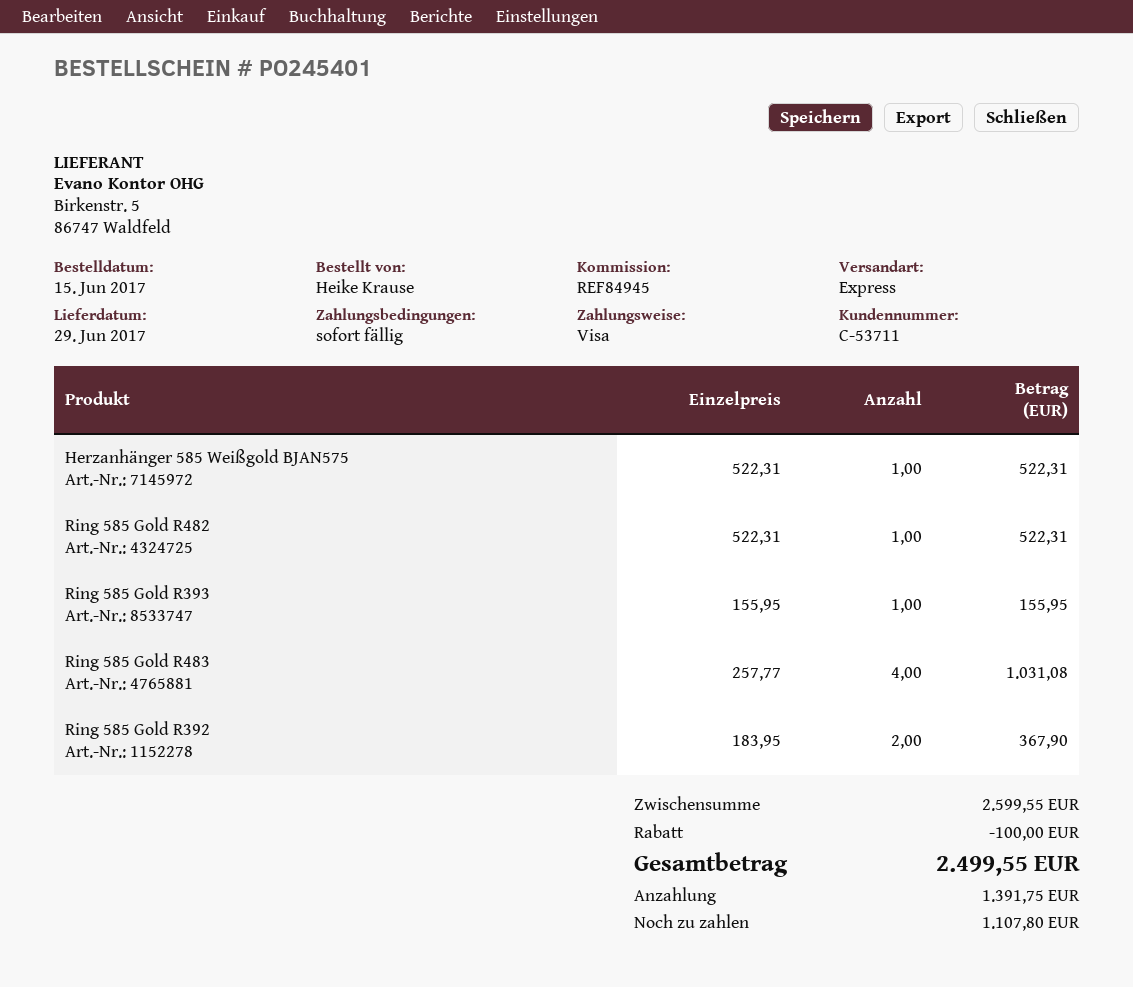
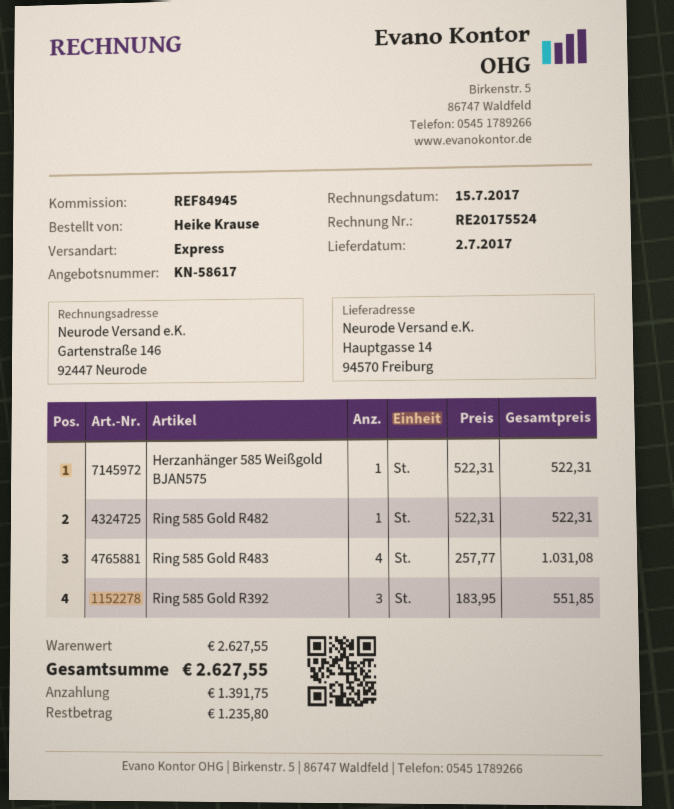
delivery date: 2017-06-29 -> 2017-07-02
Ring 585 Gold R393: 1 x 155.95 = 155.95 -> none
Ring 585 Gold R392: 2 x 183.95 = 367.90 -> 3 x 183.95 = 551.85
subtotal: 2599.55 -> 2627.55
discount: 100.00 -> none
total: 2499.55 -> 2627.55
balance: 1107.80 -> 1235.80

